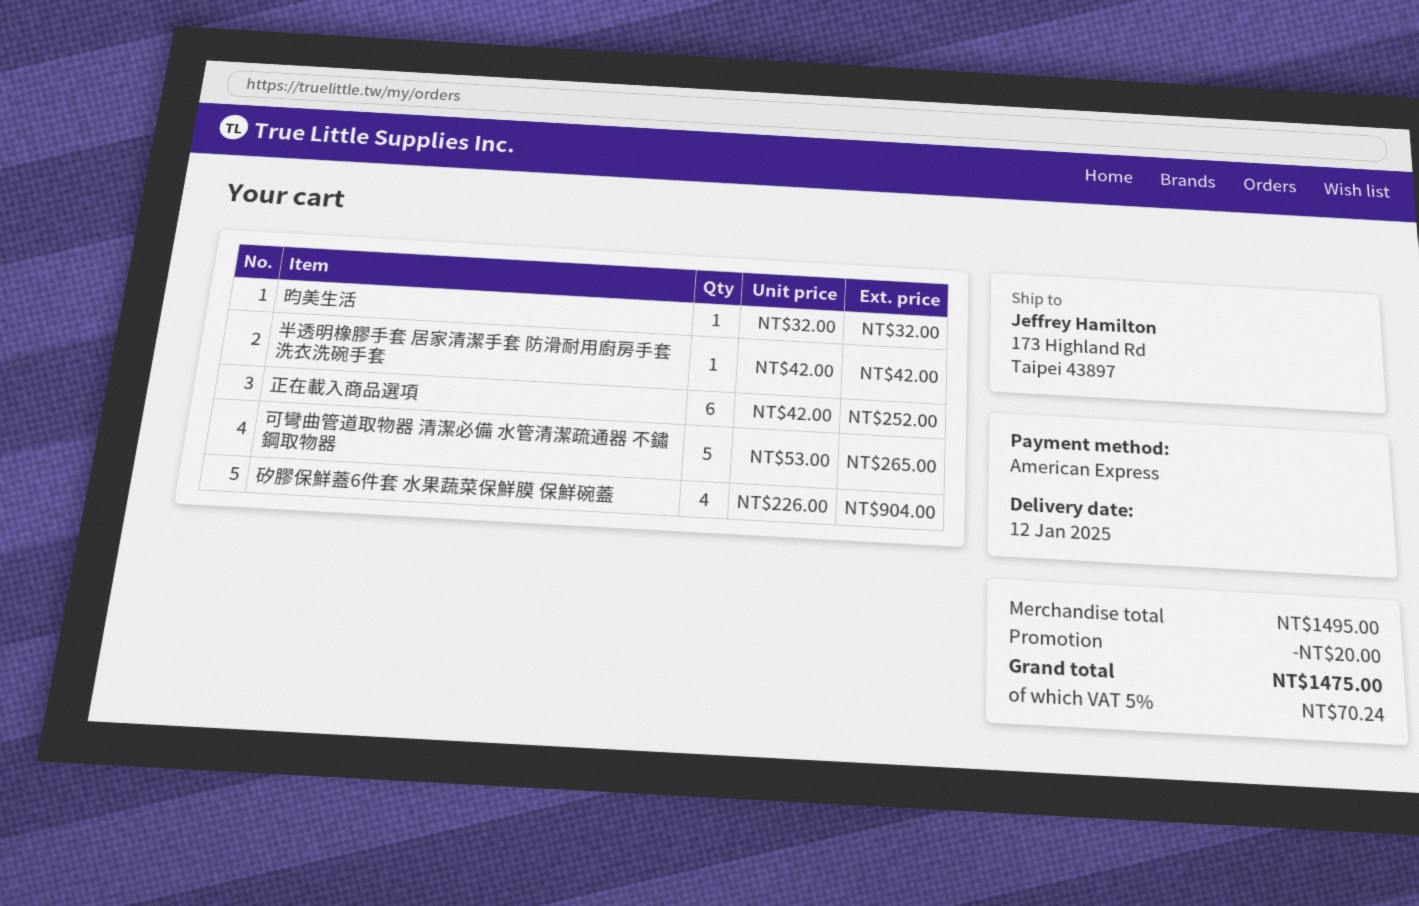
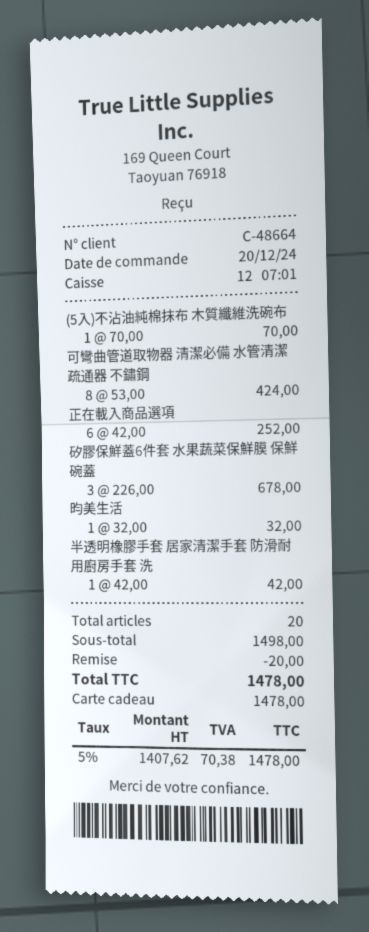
payment method: American Express -> gift card
可彎曲管道取物器 清潔必備 水管清潔疏通器 不鏽鋼取物器: 5 x 53.00 = 265.00 -> 8 x 53.00 = 424.00
矽膠保鮮蓋6件套 水果蔬菜保鮮膜 保鮮碗蓋: 4 x 226.00 = 904.00 -> 3 x 226.00 = 678.00
(5入)不沾油純棉抹布 木質纖維洗碗布: none -> 1 x 70.00 = 70.00
subtotal: 1495.00 -> 1498.00
tax: 5% = 70.24 -> 5% = 70.38
total: 1475.00 -> 1478.00

